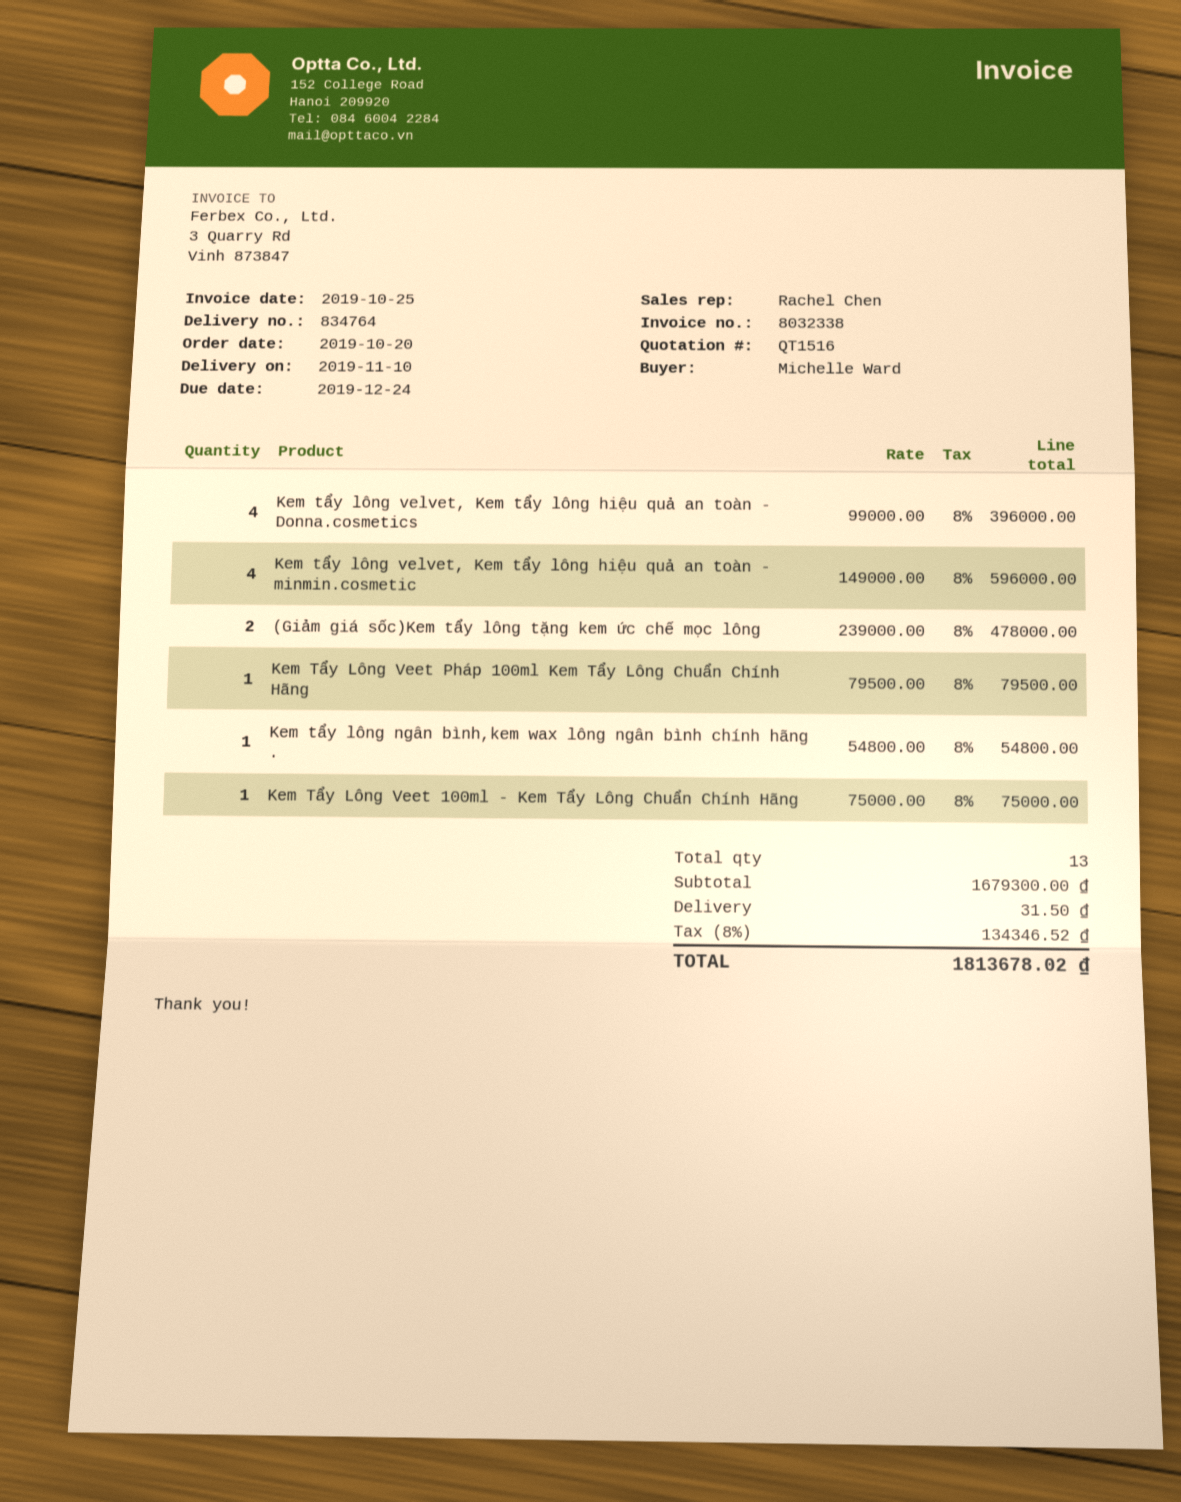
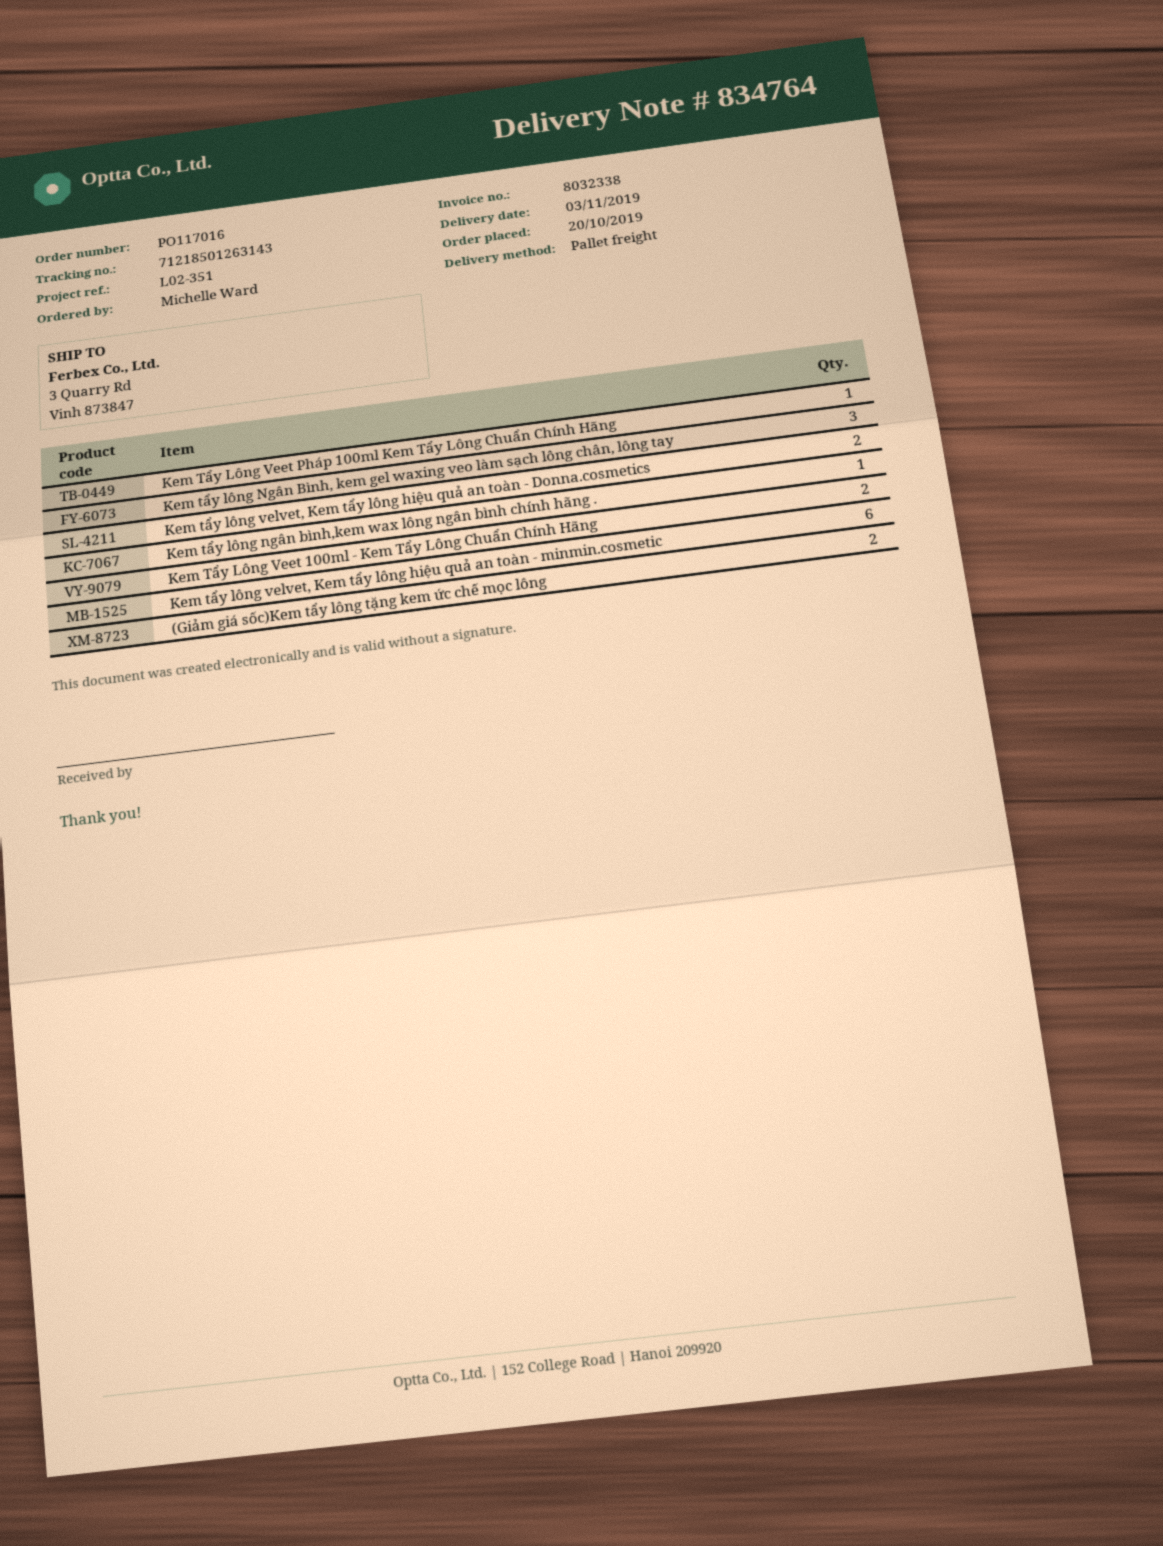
delivery date: 2019-11-10 -> 2019-11-03
Kem tẩy lông velvet, Kem tẩy lông hiệu quả an toàn - Donna.cosmetics: 4 -> 2
Kem tẩy lông velvet, Kem tẩy lông hiệu quả an toàn - minmin.cosmetic: 4 -> 6
Kem Tẩy Lông Veet 100ml - Kem Tẩy Lông Chuẩn Chính Hãng: 1 -> 2
Kem tẩy lông Ngân Bình, kem gel waxing veo làm sạch lông chân, lông tay: none -> 3

